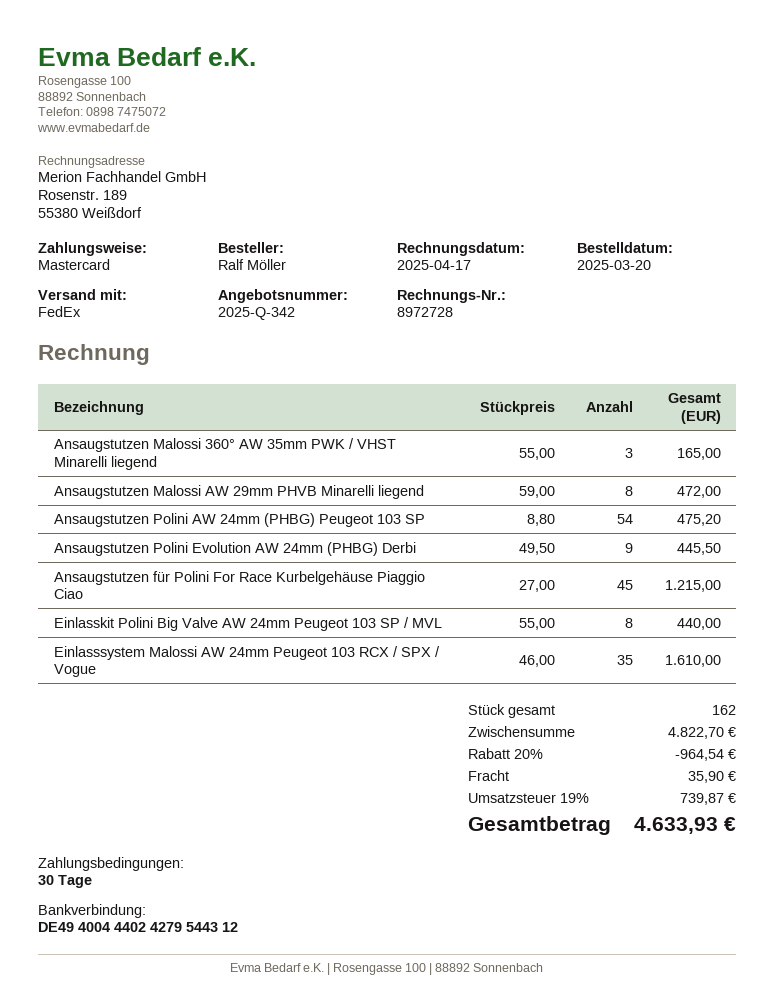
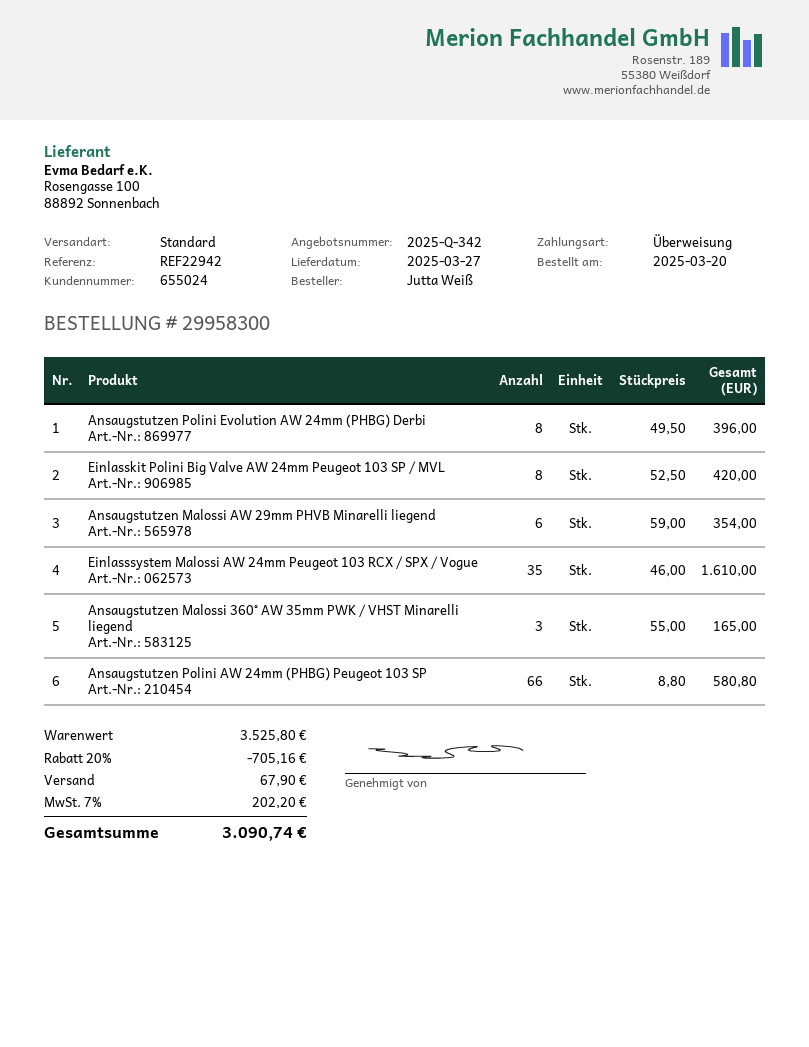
ordered by: Ralf Möller -> Jutta Weiß
payment method: Mastercard -> bank transfer
shipping method: FedEx -> standard
Ansaugstutzen Malossi AW 29mm PHVB Minarelli liegend: 8 x 59.00 = 472.00 -> 6 x 59.00 = 354.00
Ansaugstutzen Polini AW 24mm (PHBG) Peugeot 103 SP: 54 x 8.80 = 475.20 -> 66 x 8.80 = 580.80
Ansaugstutzen Polini Evolution AW 24mm (PHBG) Derbi: 9 x 49.50 = 445.50 -> 8 x 49.50 = 396.00
Ansaugstutzen für Polini For Race Kurbelgehäuse Piaggio Ciao: 45 x 27.00 = 1215.00 -> none
Einlasskit Polini Big Valve AW 24mm Peugeot 103 SP / MVL: 8 x 55.00 = 440.00 -> 8 x 52.50 = 420.00
subtotal: 4822.70 -> 3525.80
discount: 20% = 964.54 -> 20% = 705.16
shipping: 35.90 -> 67.90
tax: 19% = 739.87 -> 7% = 202.20
total: 4633.93 -> 3090.74

